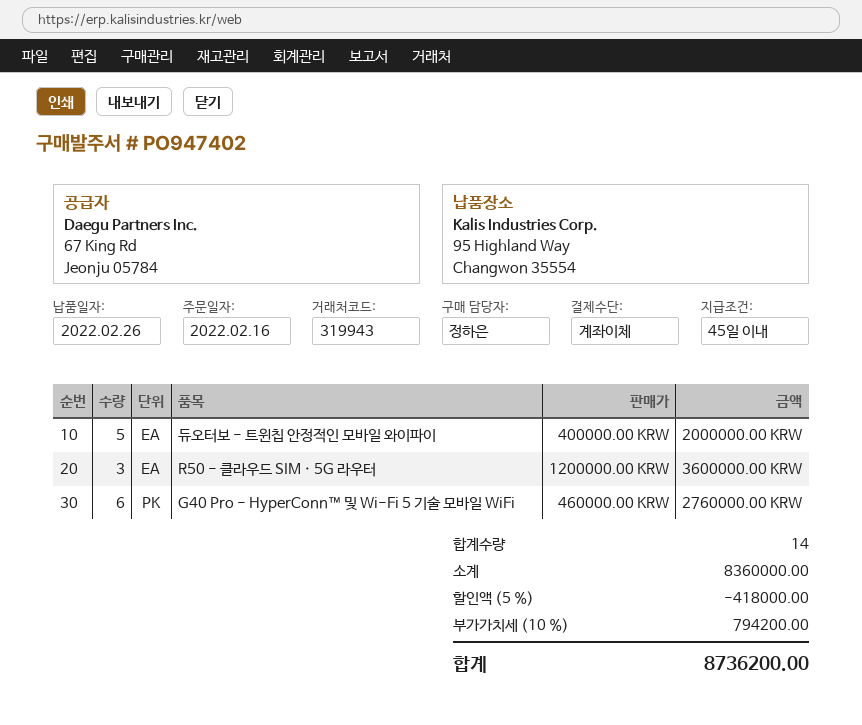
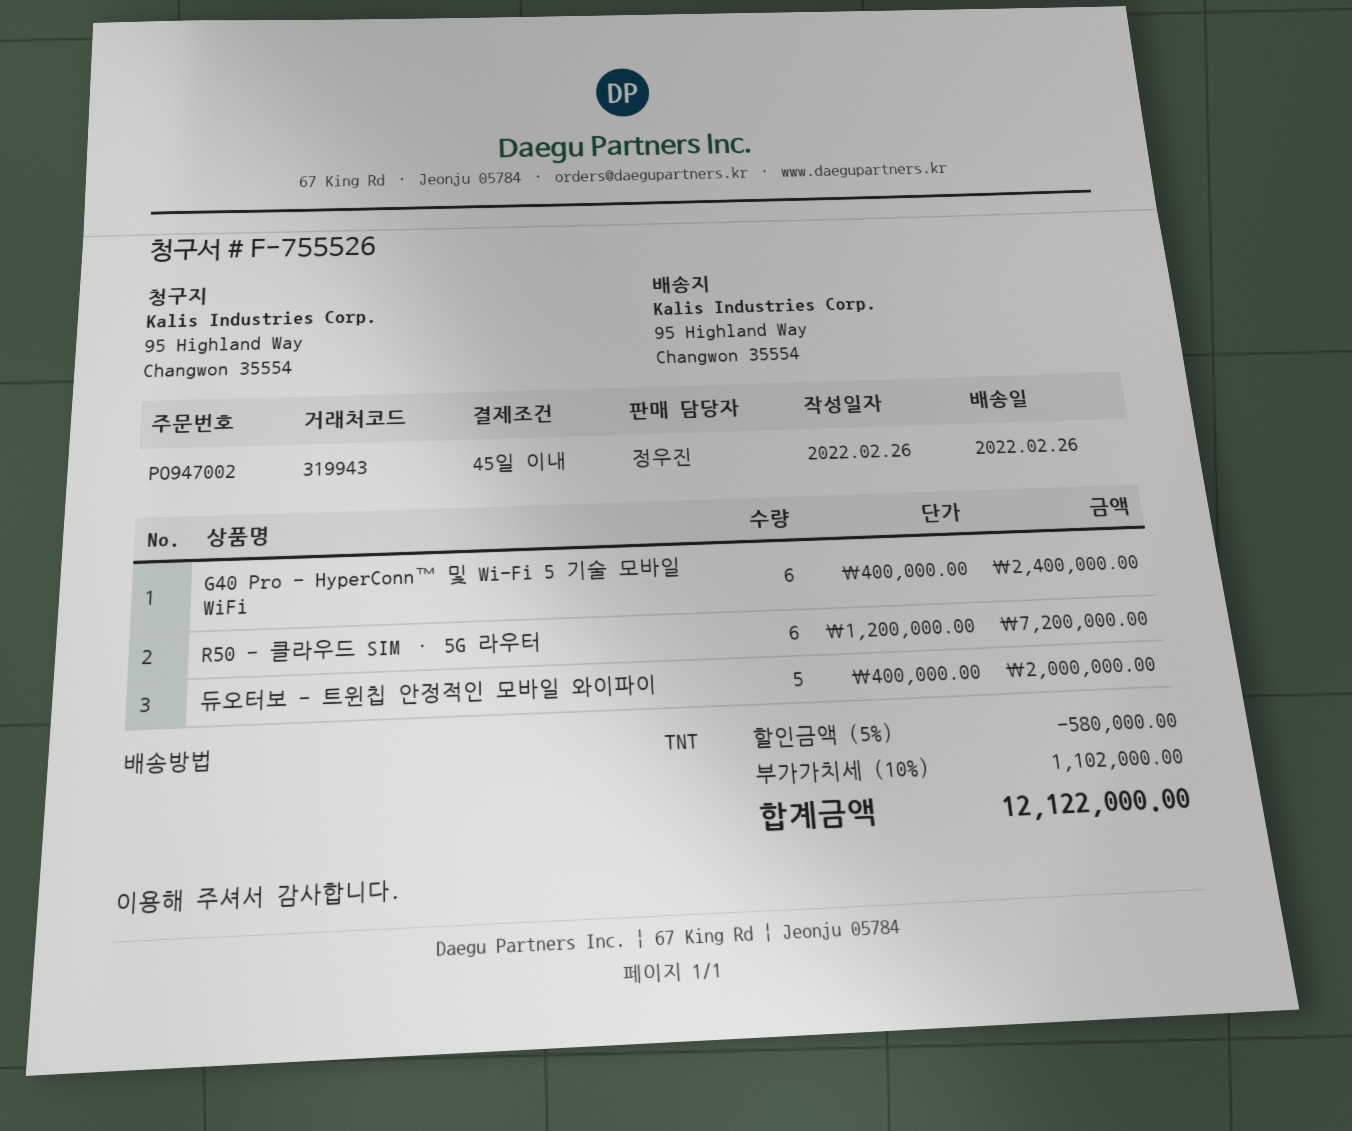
order number: PO947402 -> PO947002
R50 - 클라우드 SIM · 5G 라우터: 3 x 1200000.00 = 3600000.00 -> 6 x 1200000.00 = 7200000.00
G40 Pro - HyperConn™ 및 Wi-Fi 5 기술 모바일 WiFi: 6 x 460000.00 = 2760000.00 -> 6 x 400000.00 = 2400000.00
discount: 5% = 418000.00 -> 5% = 580000.00
tax: 10% = 794200.00 -> 10% = 1102000.00
total: 8736200.00 -> 12122000.00

